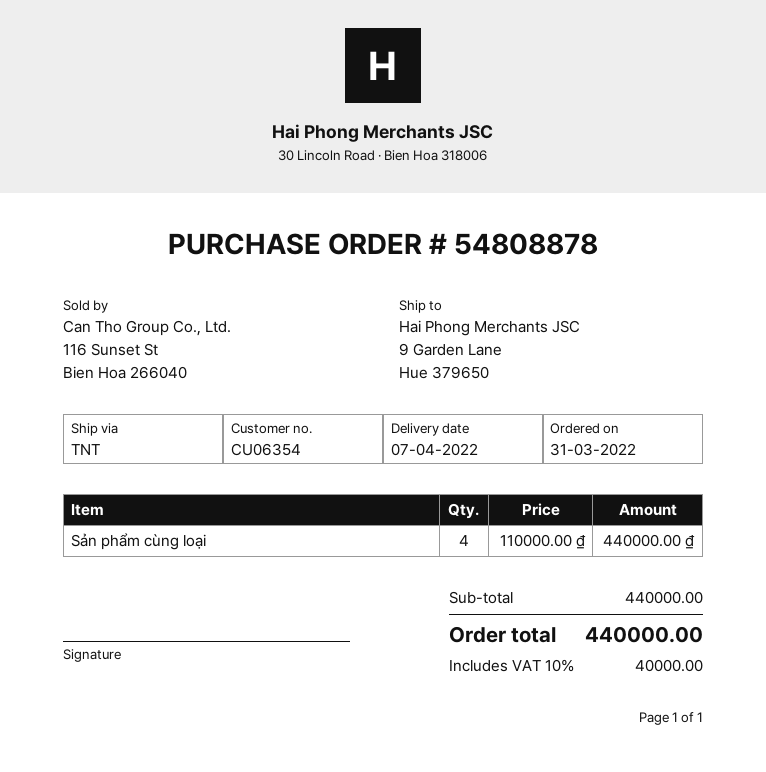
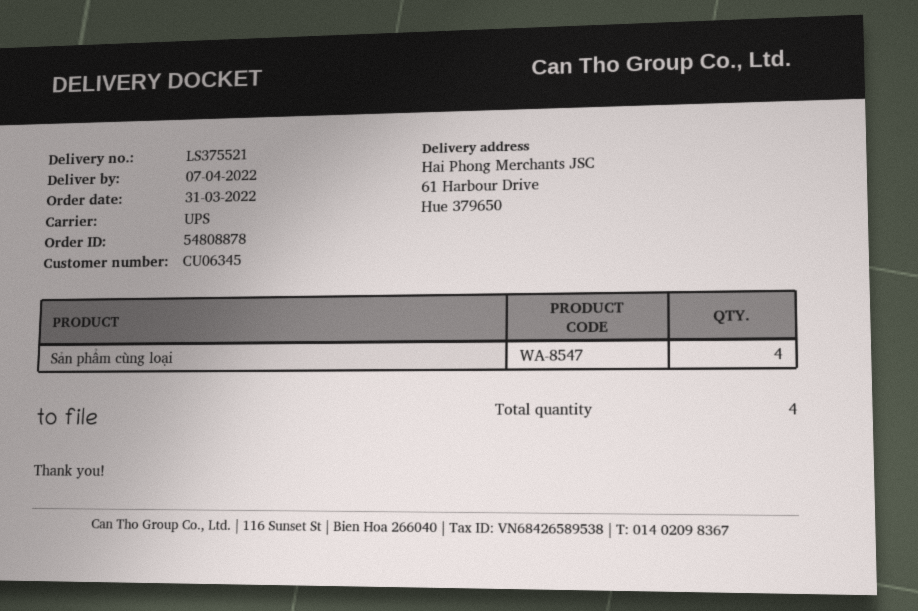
customer number: CU06354 -> CU06345
shipping method: TNT -> UPS
ship to: 9 Garden Lane, Hue 379650 -> 61 Harbour Drive, Hue 379650

